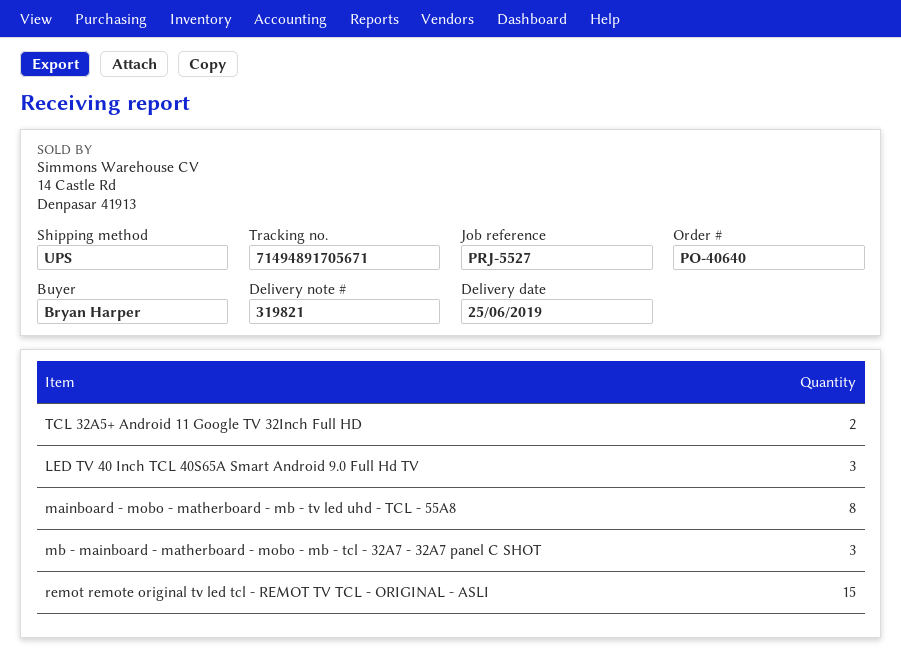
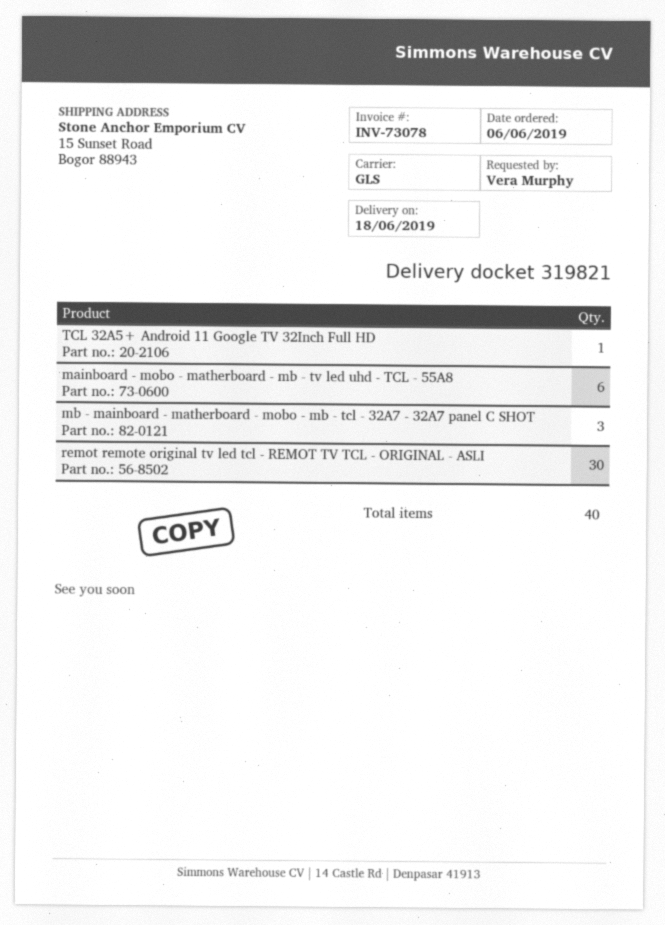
delivery date: 2019-06-25 -> 2019-06-18
ordered by: Bryan Harper -> Vera Murphy
shipping method: UPS -> GLS
TCL 32A5+ Android 11 Google TV 32Inch Full HD: 2 -> 1
LED TV 40 Inch TCL 40S65A Smart Android 9.0 Full Hd TV: 3 -> none
mainboard - mobo - matherboard - mb - tv led uhd - TCL - 55A8: 8 -> 6
remot remote original tv led tcl - REMOT TV TCL - ORIGINAL - ASLI: 15 -> 30

